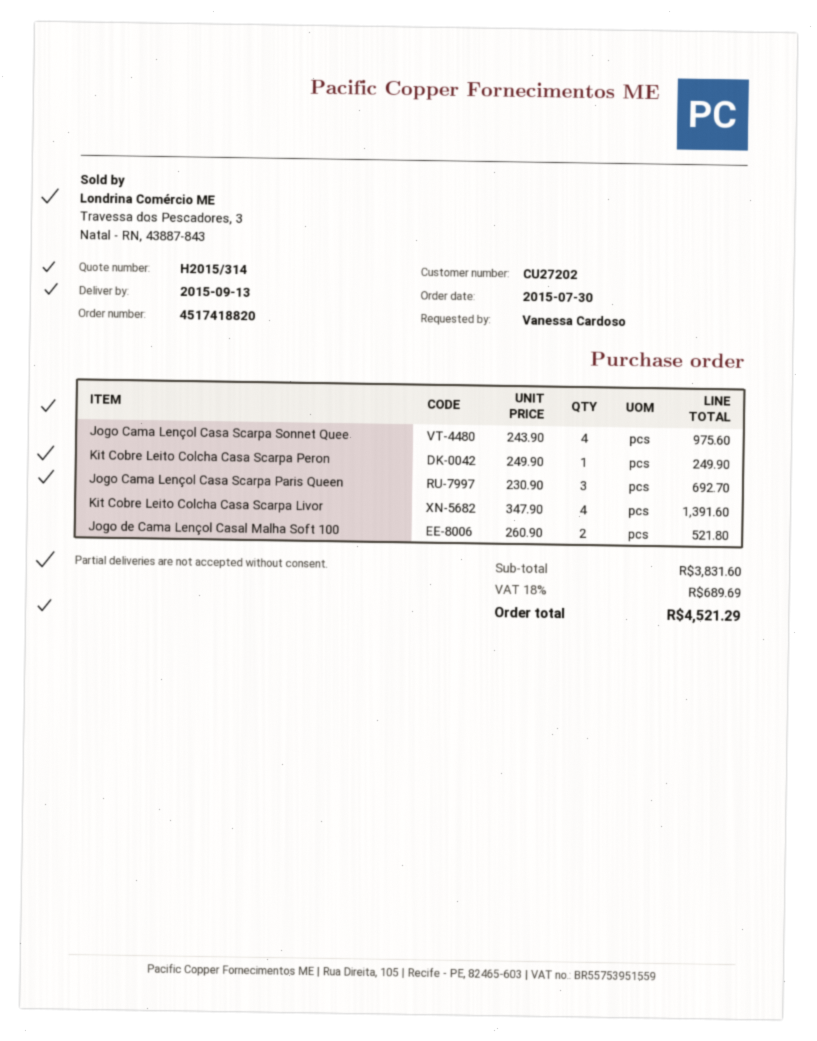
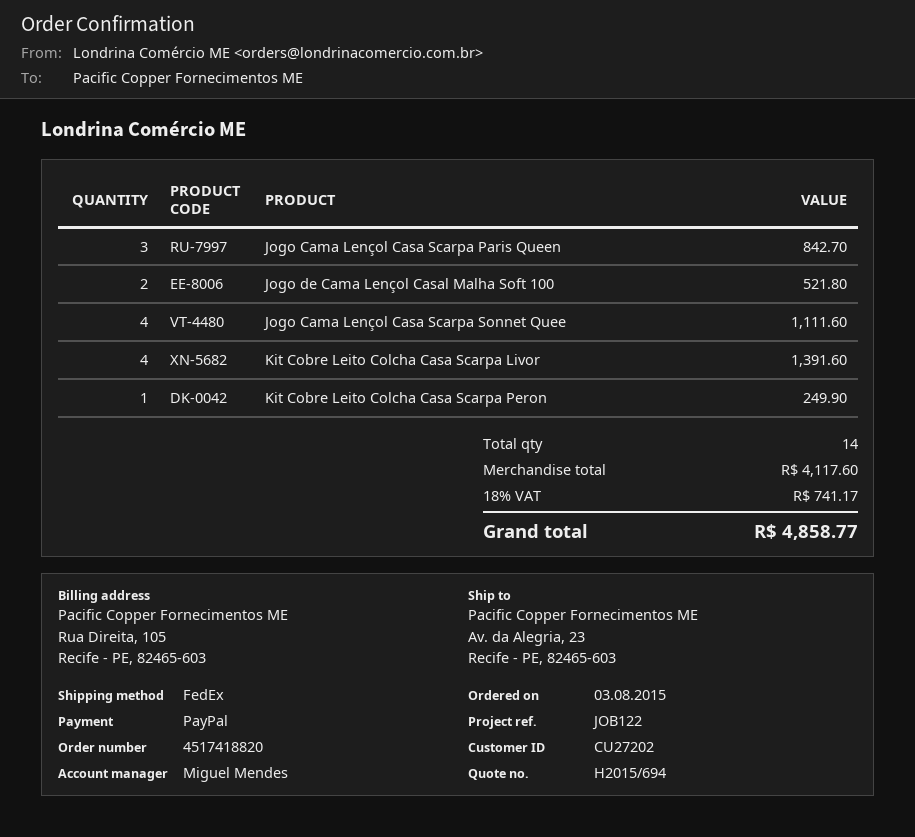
quote number: H2015/314 -> H2015/694
order date: 2015-07-30 -> 2015-08-03
Jogo Cama Lençol Casa Scarpa Sonnet Quee: 4 for 975.60 -> 4 for 1111.60
Jogo Cama Lençol Casa Scarpa Paris Queen: 3 for 692.70 -> 3 for 842.70
subtotal: 3831.60 -> 4117.60
tax: 18% = 689.69 -> 18% = 741.17
total: 4521.29 -> 4858.77

